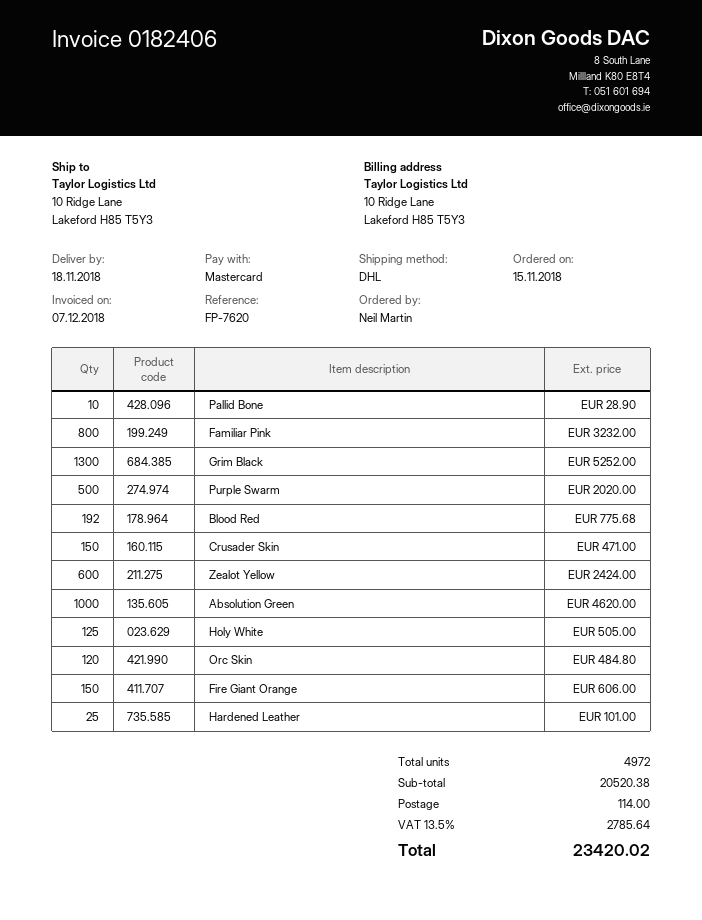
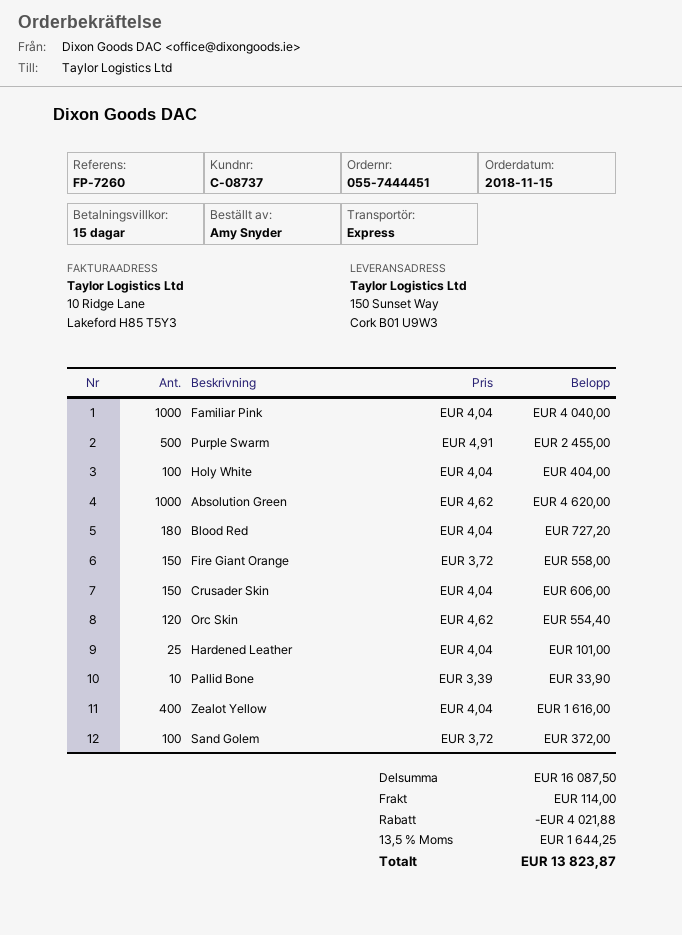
reference: FP-7620 -> FP-7260
ordered by: Neil Martin -> Amy Snyder
shipping method: DHL -> express
ship to: 10 Ridge Lane, Lakeford H85 T5Y3 -> 150 Sunset Way, Cork B01 U9W3
Pallid Bone: 10 for 28.90 -> 10 for 33.90
Familiar Pink: 800 for 3232.00 -> 1000 for 4040.00
Grim Black: 1300 for 5252.00 -> none
Purple Swarm: 500 for 2020.00 -> 500 for 2455.00
Blood Red: 192 for 775.68 -> 180 for 727.20
Crusader Skin: 150 for 471.00 -> 150 for 606.00
Zealot Yellow: 600 for 2424.00 -> 400 for 1616.00
Holy White: 125 for 505.00 -> 100 for 404.00
Orc Skin: 120 for 484.80 -> 120 for 554.40
Fire Giant Orange: 150 for 606.00 -> 150 for 558.00
Sand Golem: none -> 100 for 372.00
subtotal: 20520.38 -> 16087.50
discount: none -> 4021.88
tax: 13.5% = 2785.64 -> 13.5% = 1644.25
total: 23420.02 -> 13823.87

